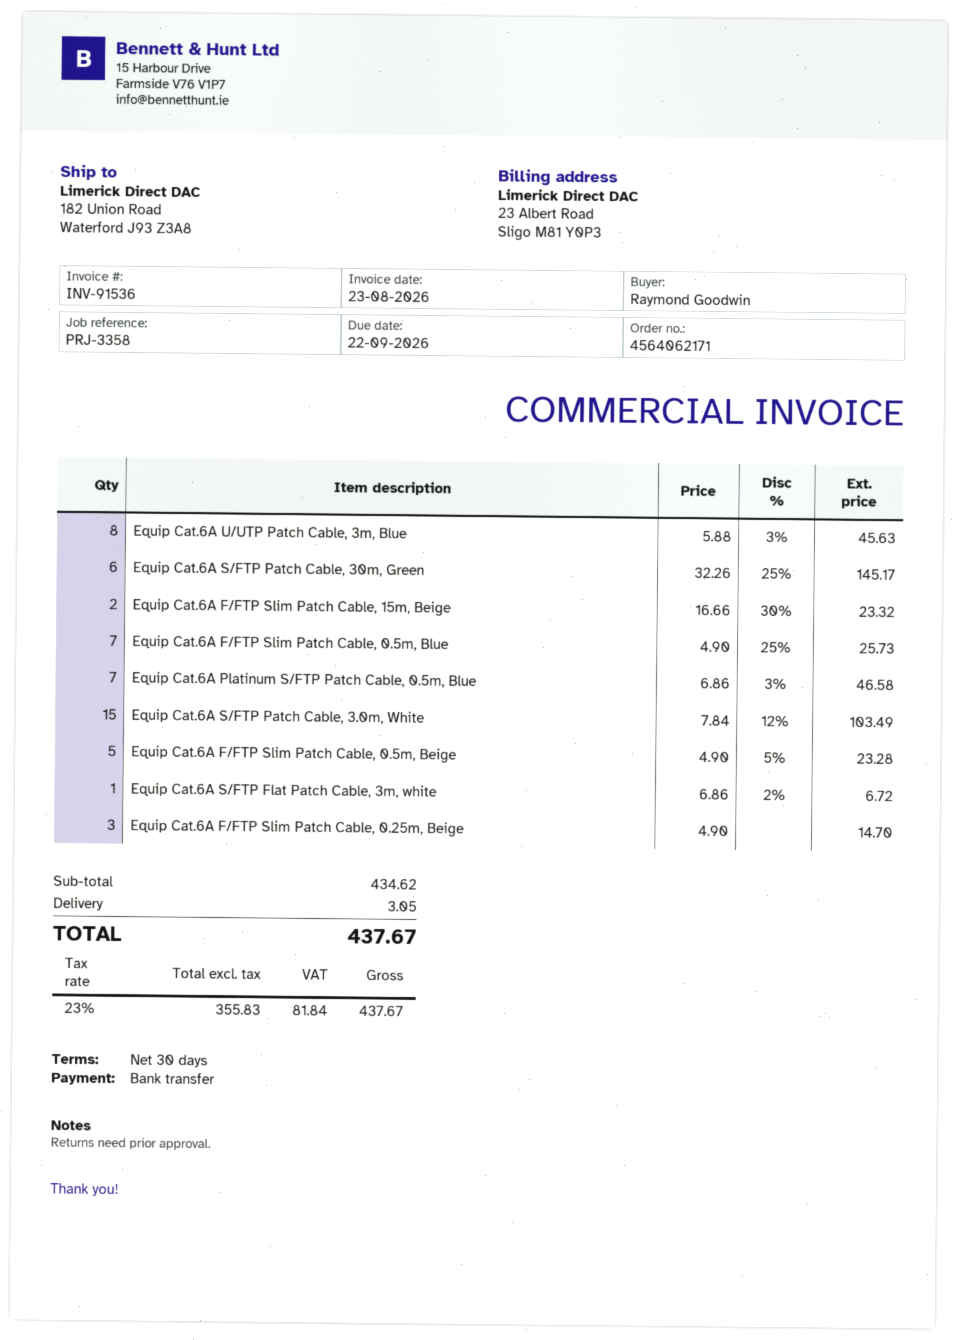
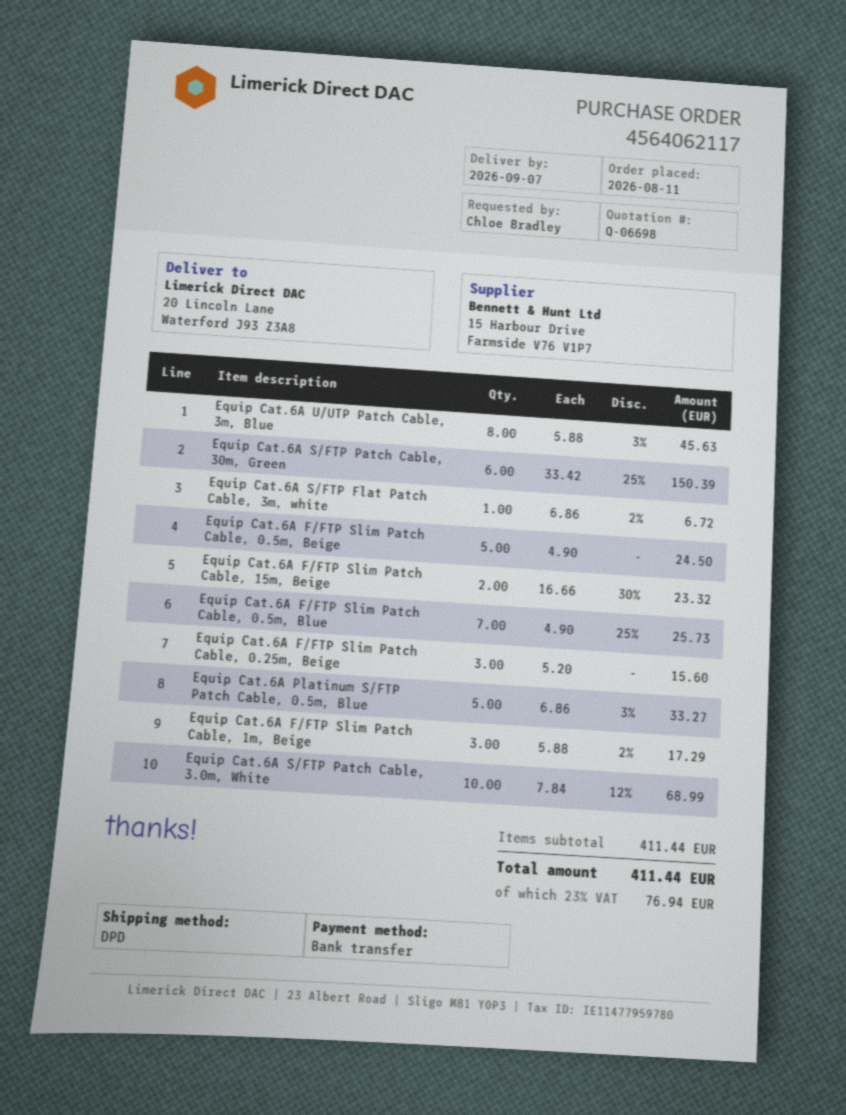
order number: 4564062171 -> 4564062117
ordered by: Raymond Goodwin -> Chloe Bradley
ship to: 182 Union Road, Waterford J93 Z3A8 -> 20 Lincoln Lane, Waterford J93 Z3A8
Equip Cat.6A S/FTP Patch Cable, 30m, Green: 6 x 32.26 - 25% = 145.17 -> 6 x 33.42 - 25% = 150.39
Equip Cat.6A Platinum S/FTP Patch Cable, 0.5m, Blue: 7 x 6.86 - 3% = 46.58 -> 5 x 6.86 - 3% = 33.27
Equip Cat.6A S/FTP Patch Cable, 3.0m, White: 15 x 7.84 - 12% = 103.49 -> 10 x 7.84 - 12% = 68.99
Equip Cat.6A F/FTP Slim Patch Cable, 0.5m, Beige: 5 x 4.90 - 5% = 23.28 -> 5 x 4.90 = 24.50
Equip Cat.6A F/FTP Slim Patch Cable, 0.25m, Beige: 3 x 4.90 = 14.70 -> 3 x 5.20 = 15.60
Equip Cat.6A F/FTP Slim Patch Cable, 1m, Beige: none -> 3 x 5.88 - 2% = 17.29
subtotal: 434.62 -> 411.44
shipping: 3.05 -> none
tax: 23% = 81.84 -> 23% = 76.94
total: 437.67 -> 411.44

